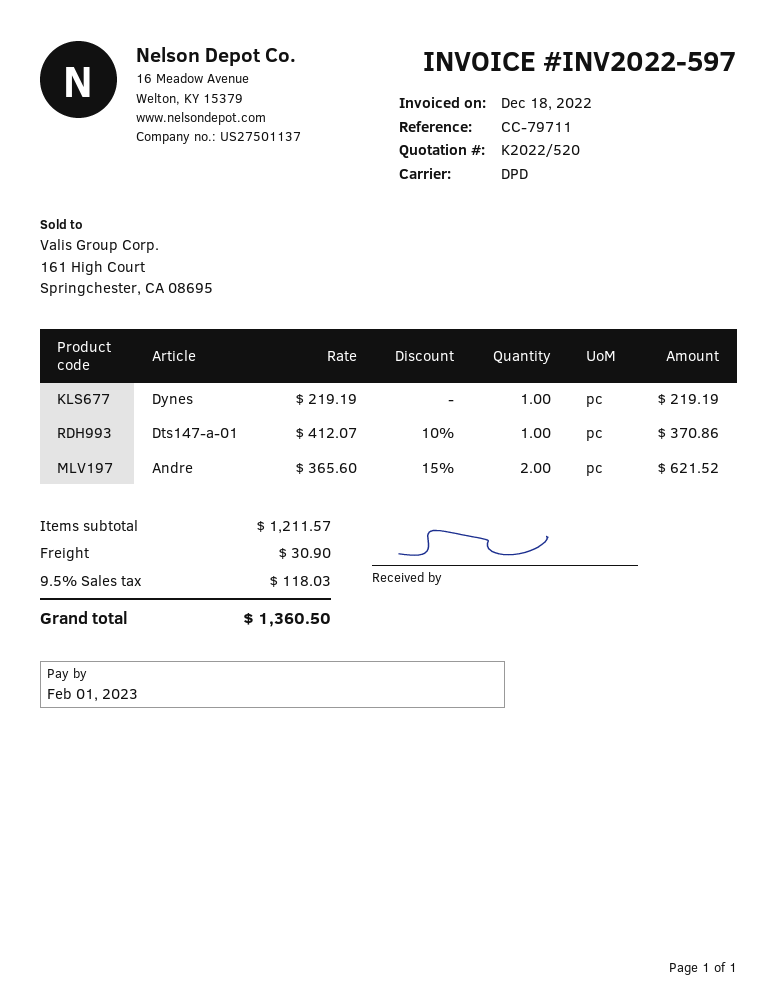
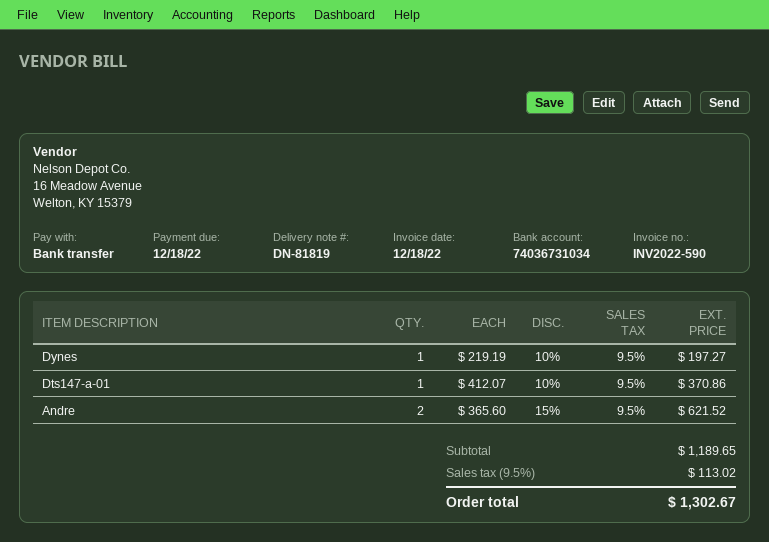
invoice number: INV2022-597 -> INV2022-590
due date: 2023-02-01 -> 2022-12-18
Dynes: 1 x 219.19 = 219.19 -> 1 x 219.19 - 10% = 197.27
subtotal: 1211.57 -> 1189.65
shipping: 30.90 -> none
tax: 9.5% = 118.03 -> 9.5% = 113.02
total: 1360.50 -> 1302.67

